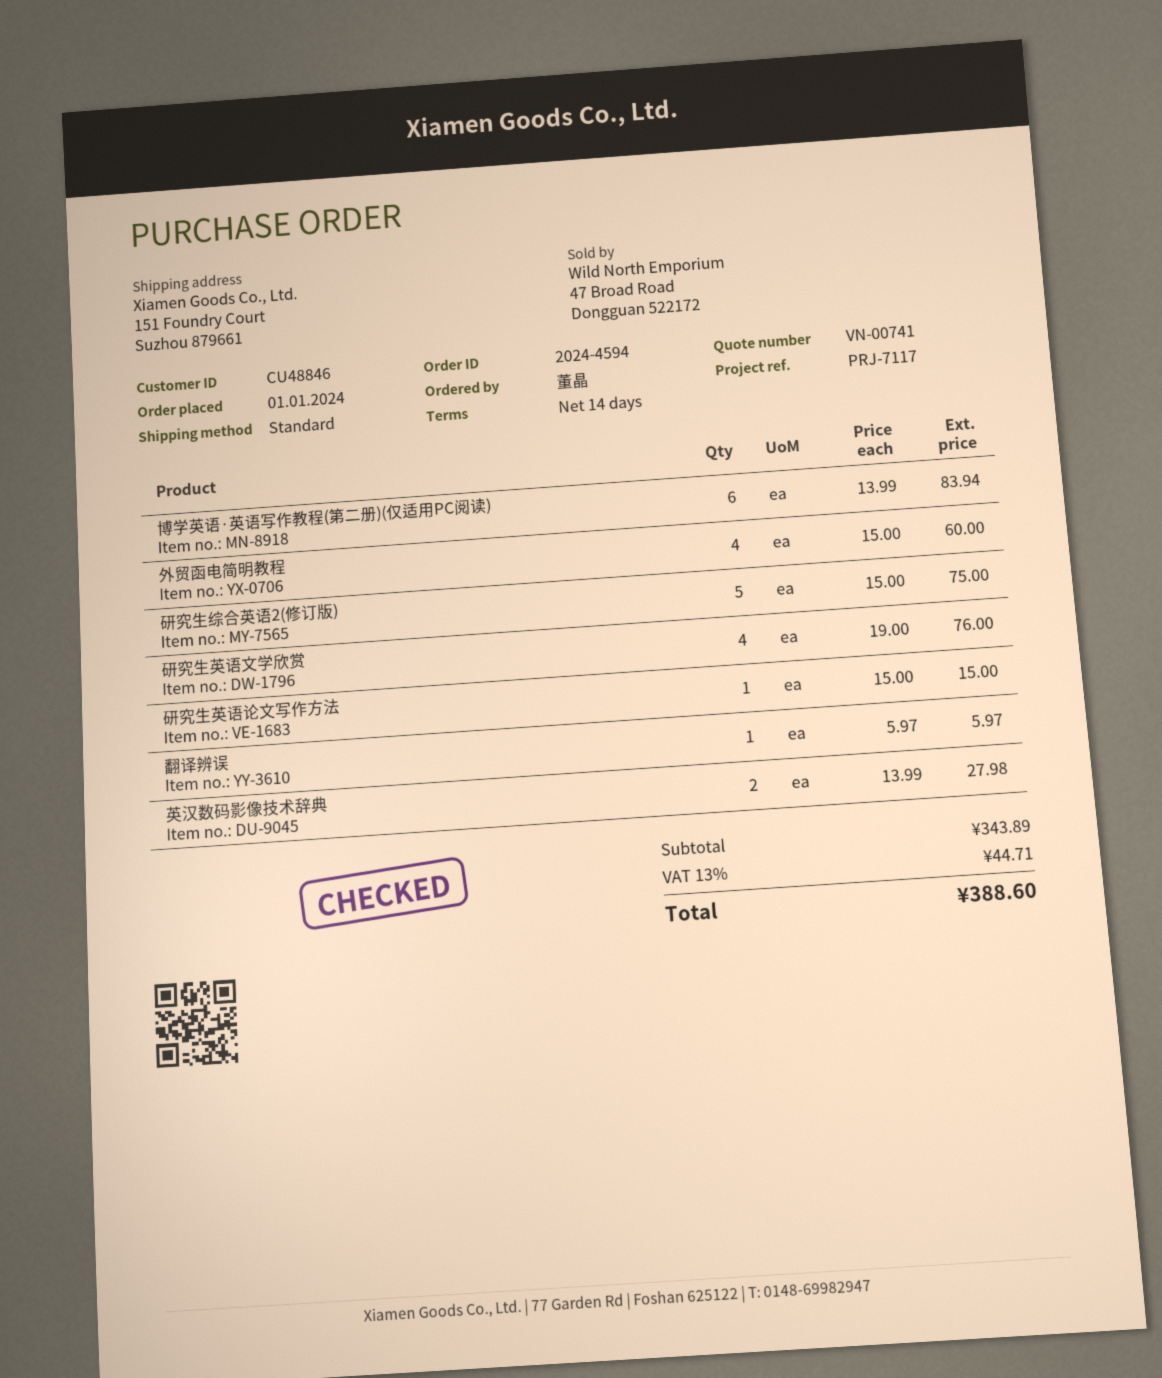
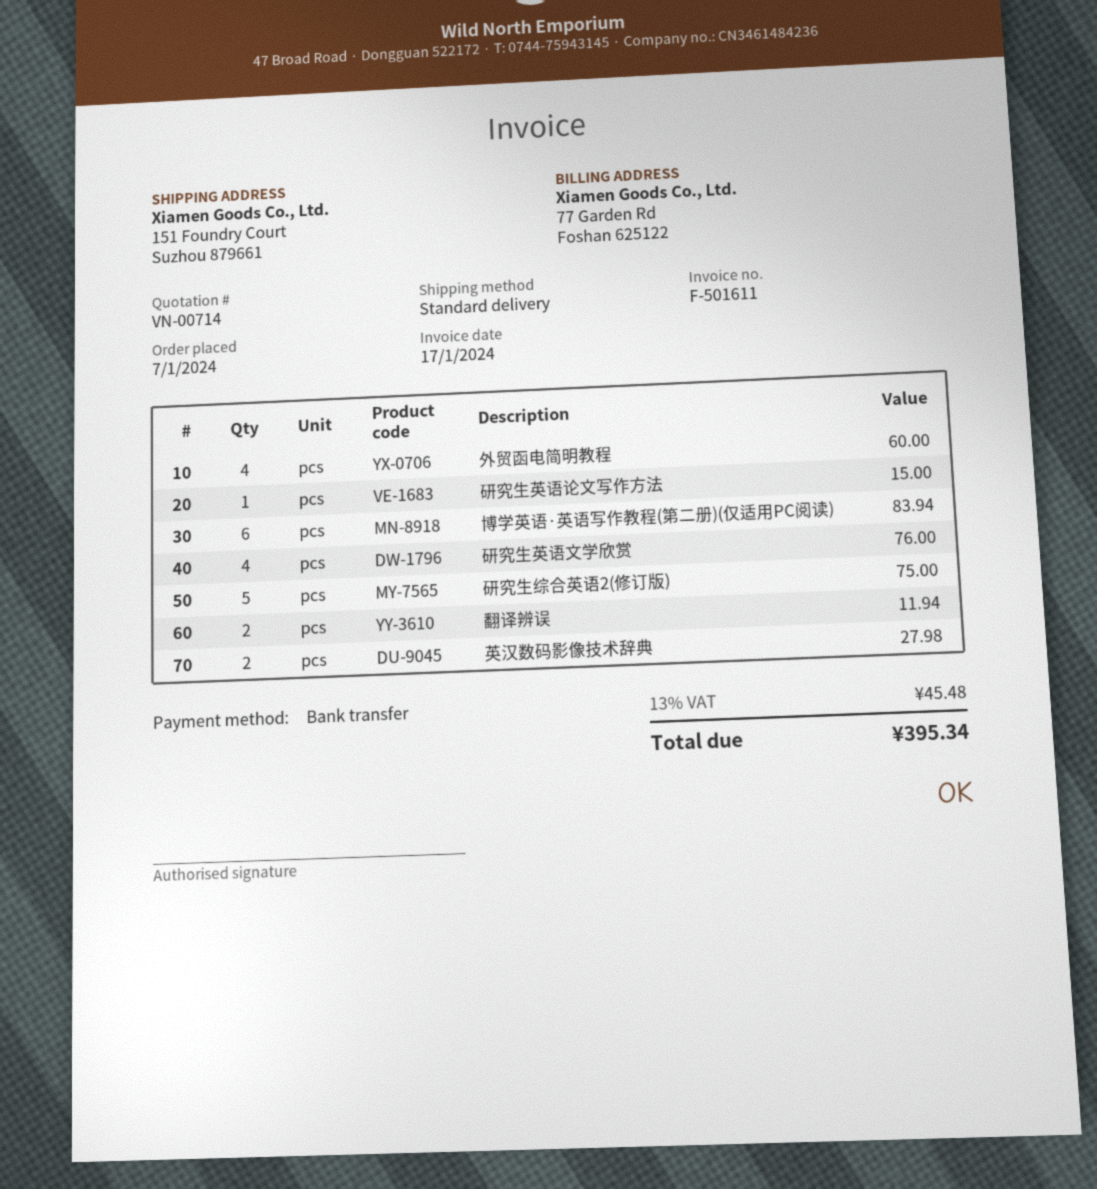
quote number: VN-00741 -> VN-00714
order date: 2024-01-01 -> 2024-01-07
翻译辨误: 1 for 5.97 -> 2 for 11.94
tax: 13% = 44.71 -> 13% = 45.48
total: 388.60 -> 395.34

